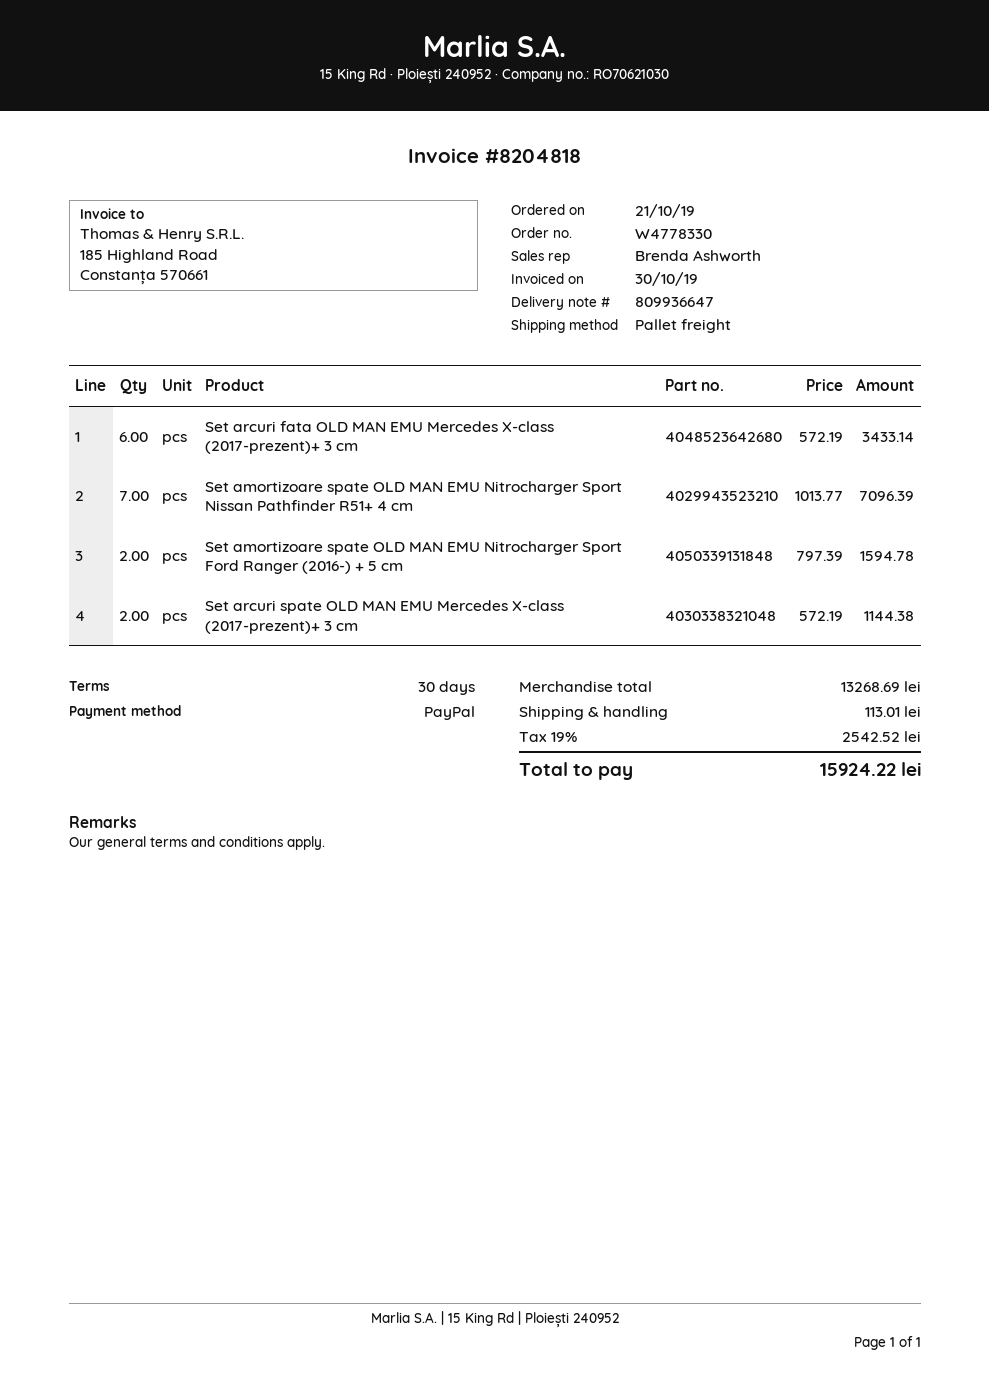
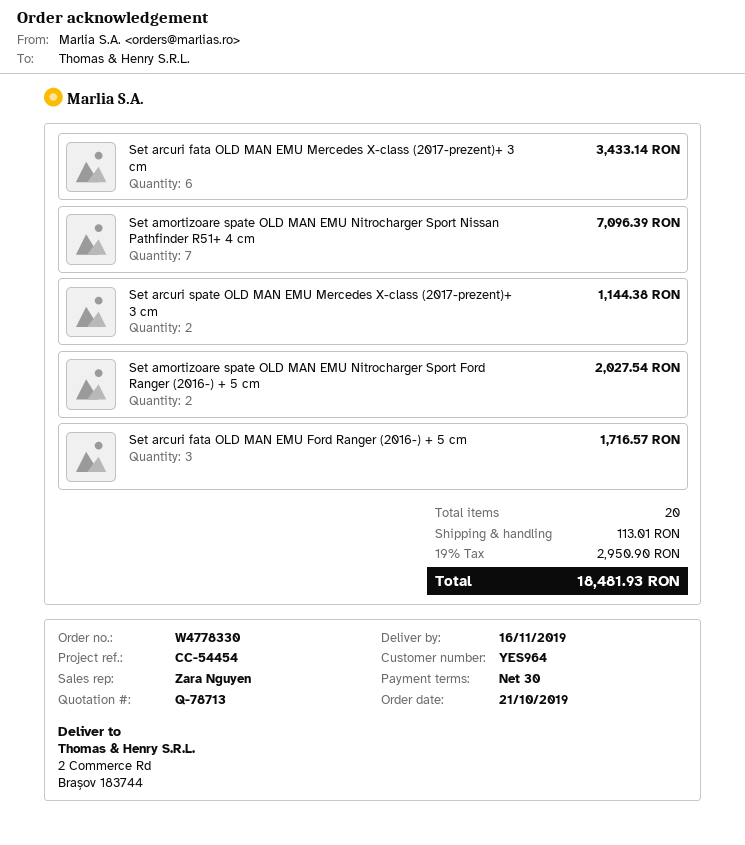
sales rep: Brenda Ashworth -> Zara Nguyen
Set amortizoare spate OLD MAN EMU Nitrocharger Sport Ford Ranger (2016-) + 5 cm: 2 for 1594.78 -> 2 for 2027.54
Set arcuri fata OLD MAN EMU Ford Ranger (2016-) + 5 cm: none -> 3 for 1716.57
tax: 19% = 2542.52 -> 19% = 2950.90
total: 15924.22 -> 18481.93

